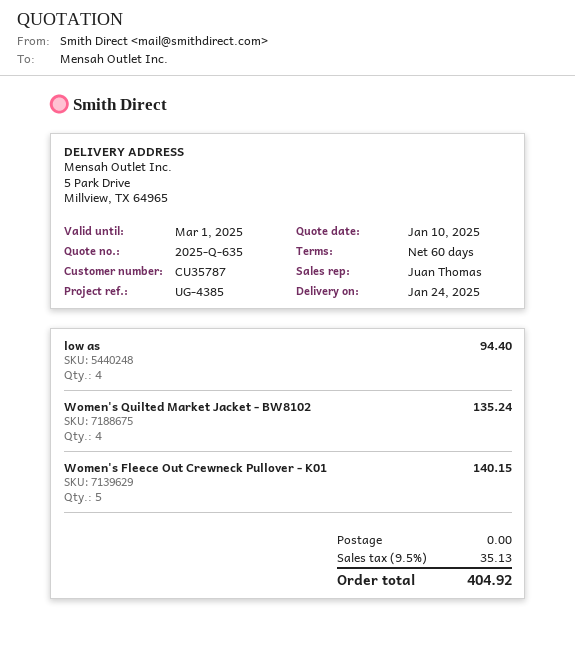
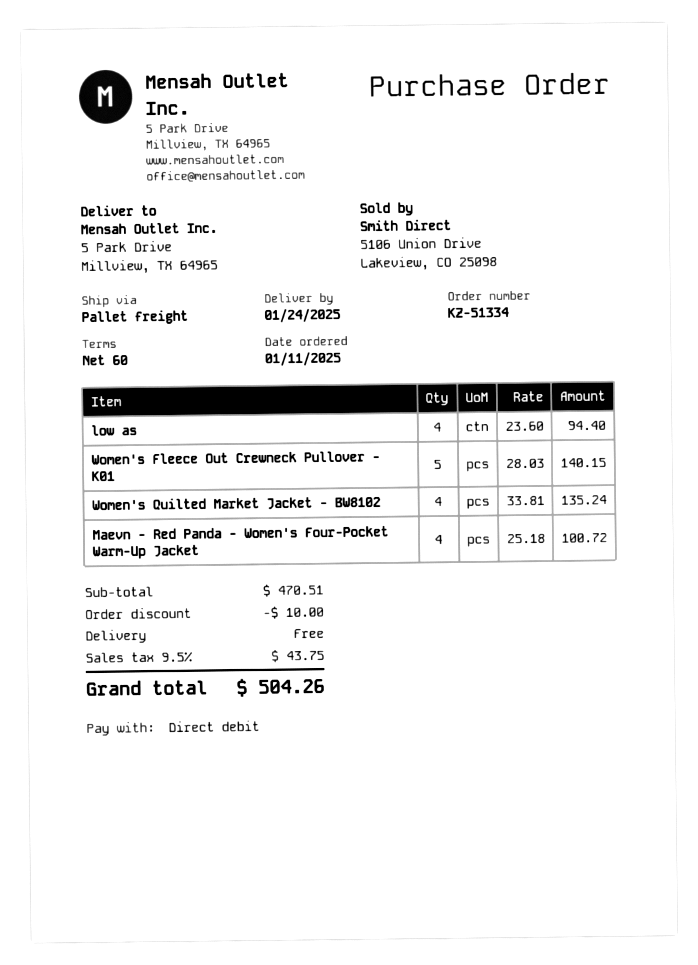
Maevn - Red Panda - Women's Four-Pocket Warm-Up Jacket: none -> 4 for 100.72
discount: none -> 10.00
tax: 9.5% = 35.13 -> 9.5% = 43.75
total: 404.92 -> 504.26

